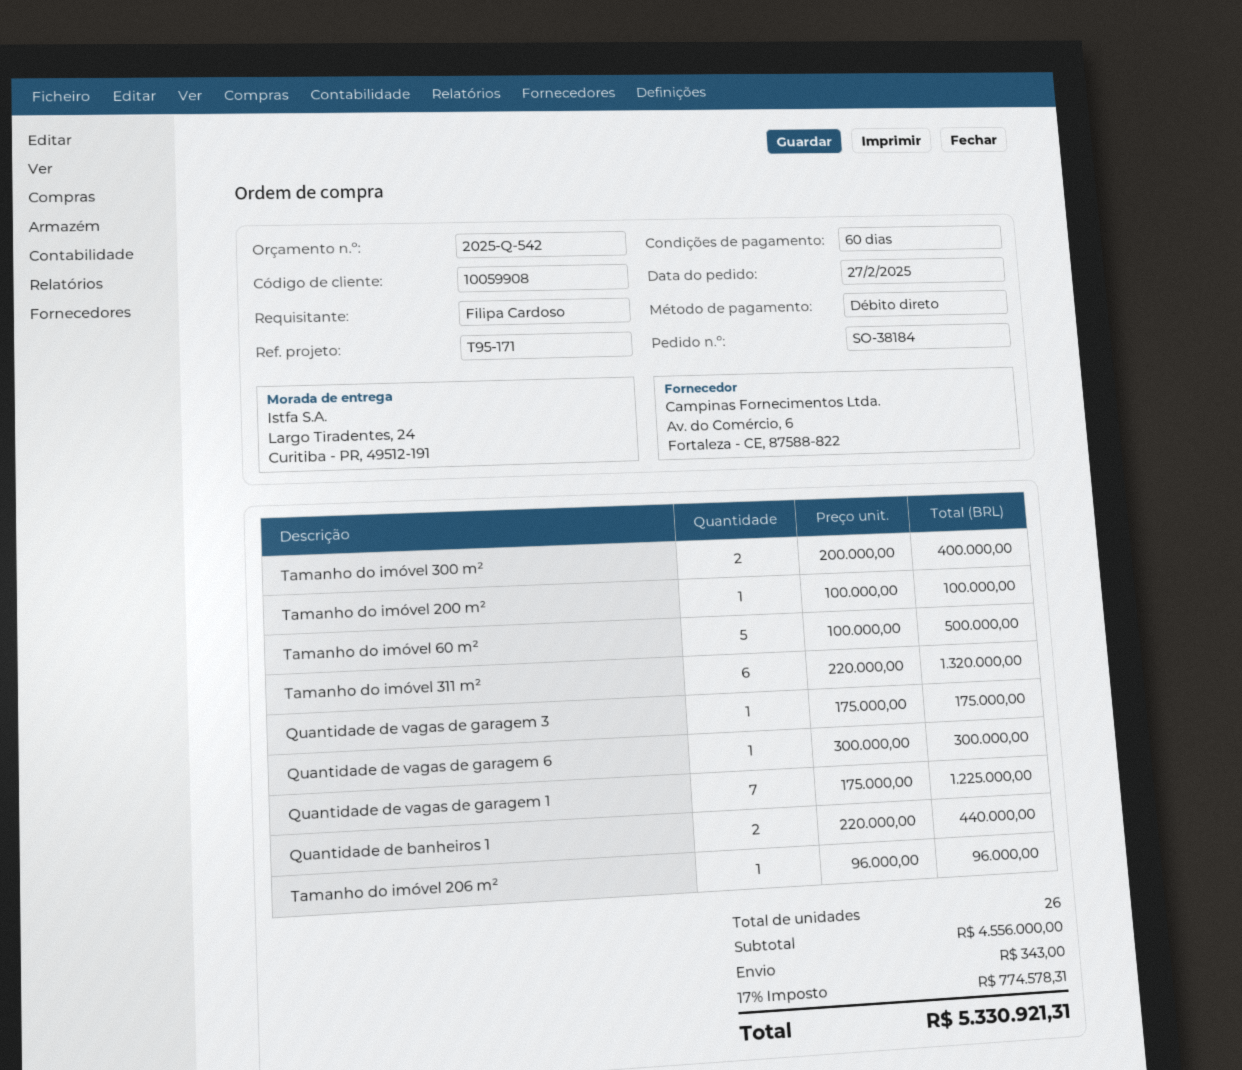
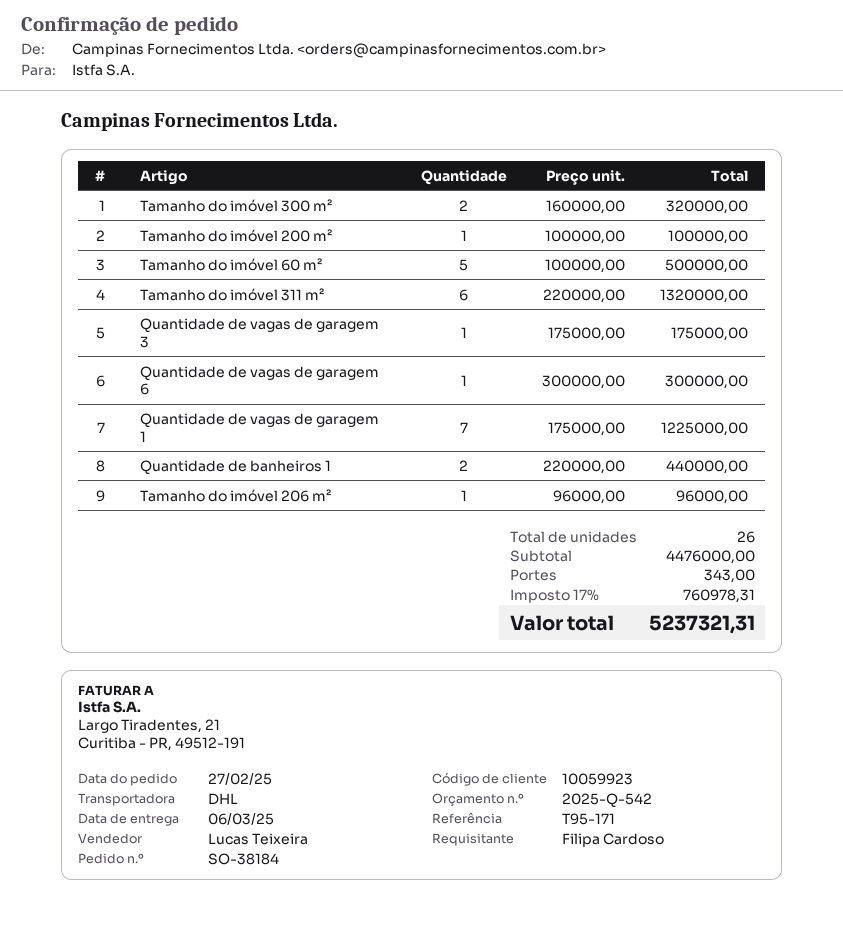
customer number: 10059908 -> 10059923
Tamanho do imóvel 300 m²: 2 x 200000.00 = 400000.00 -> 2 x 160000.00 = 320000.00
subtotal: 4556000.00 -> 4476000.00
tax: 17% = 774578.31 -> 17% = 760978.31
total: 5330921.31 -> 5237321.31

